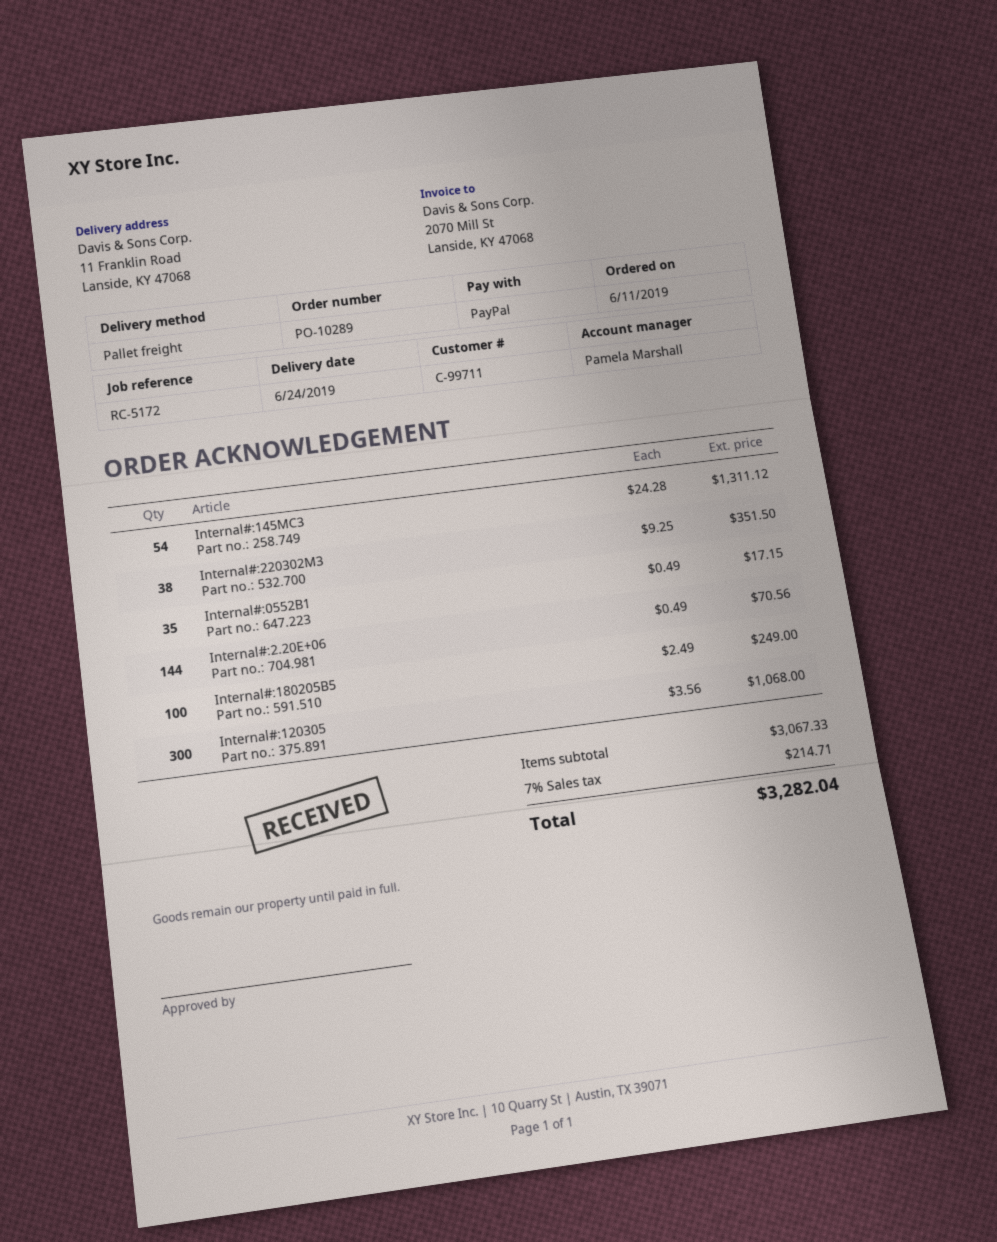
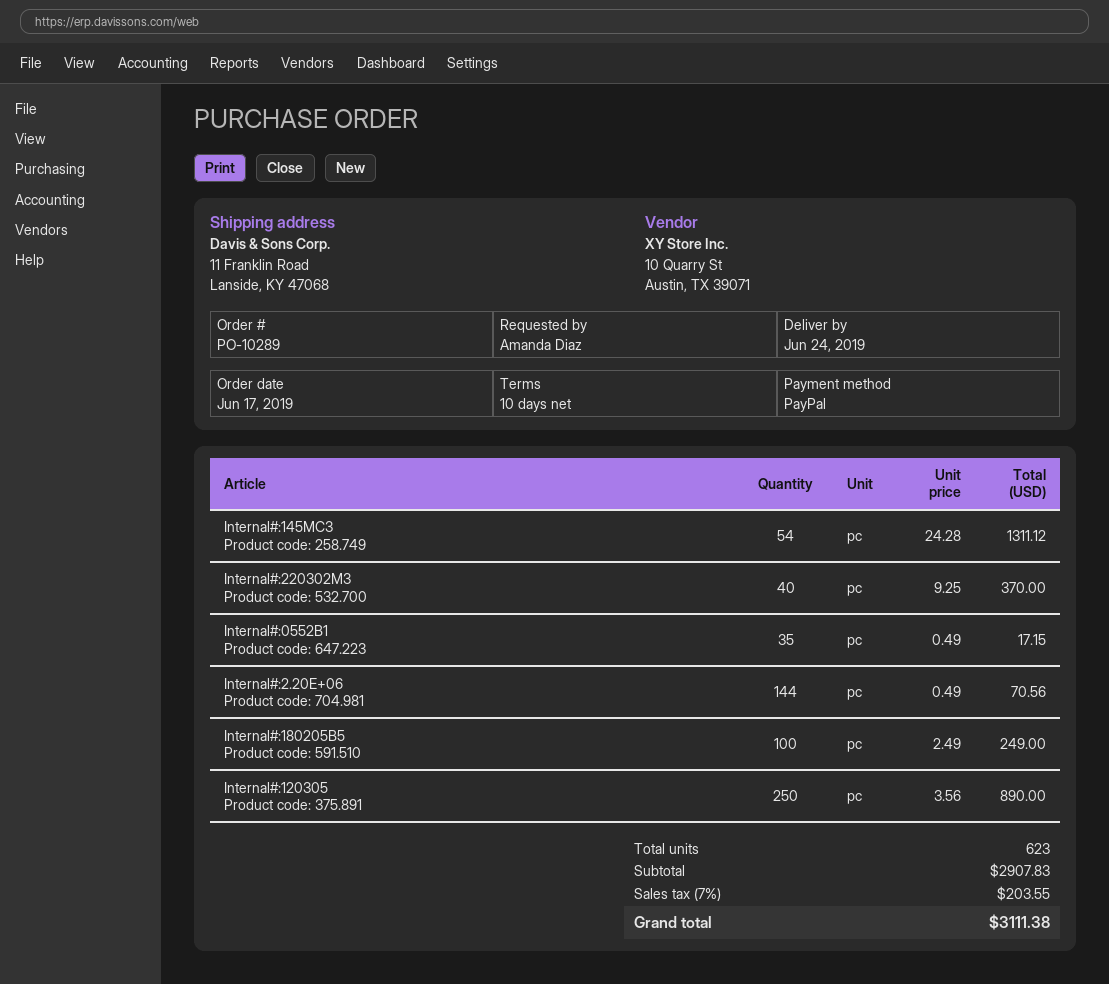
order date: 2019-06-11 -> 2019-06-17
Internal#:220302M3: 38 x 9.25 = 351.50 -> 40 x 9.25 = 370.00
Internal#:120305: 300 x 3.56 = 1068.00 -> 250 x 3.56 = 890.00
subtotal: 3067.33 -> 2907.83
tax: 7% = 214.71 -> 7% = 203.55
total: 3282.04 -> 3111.38

